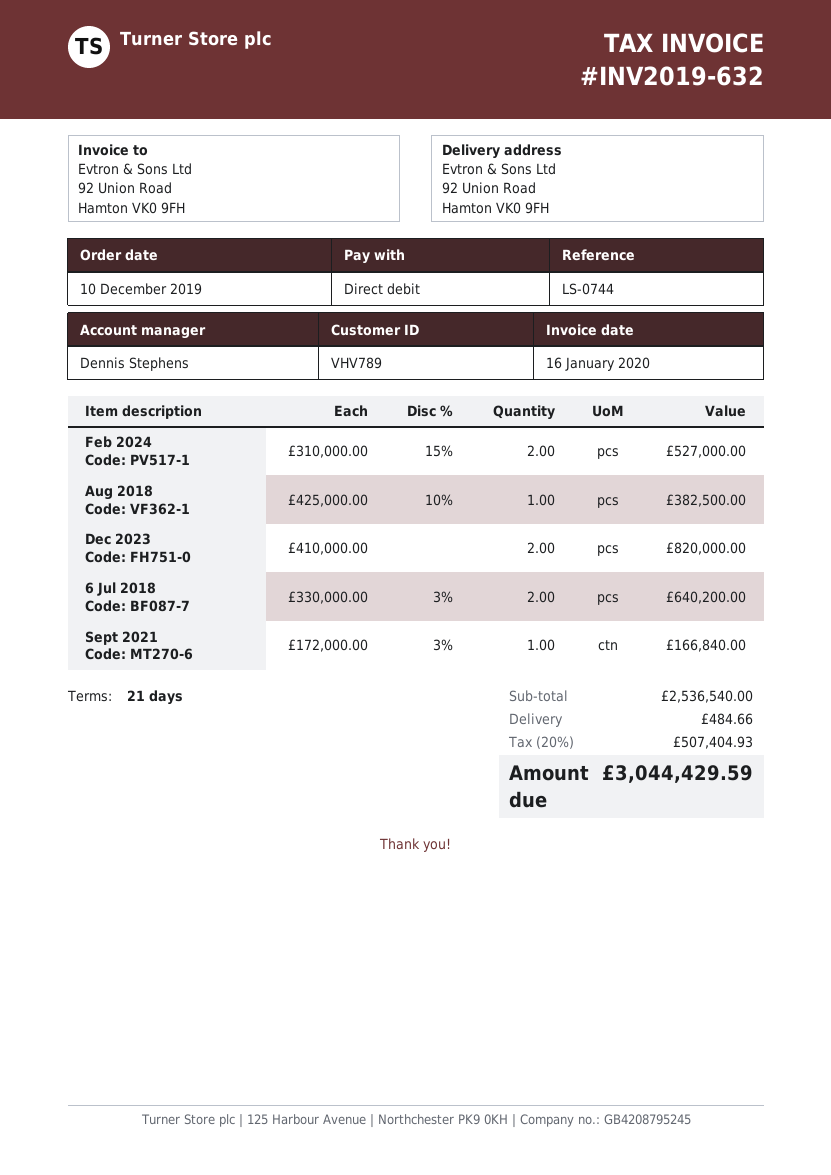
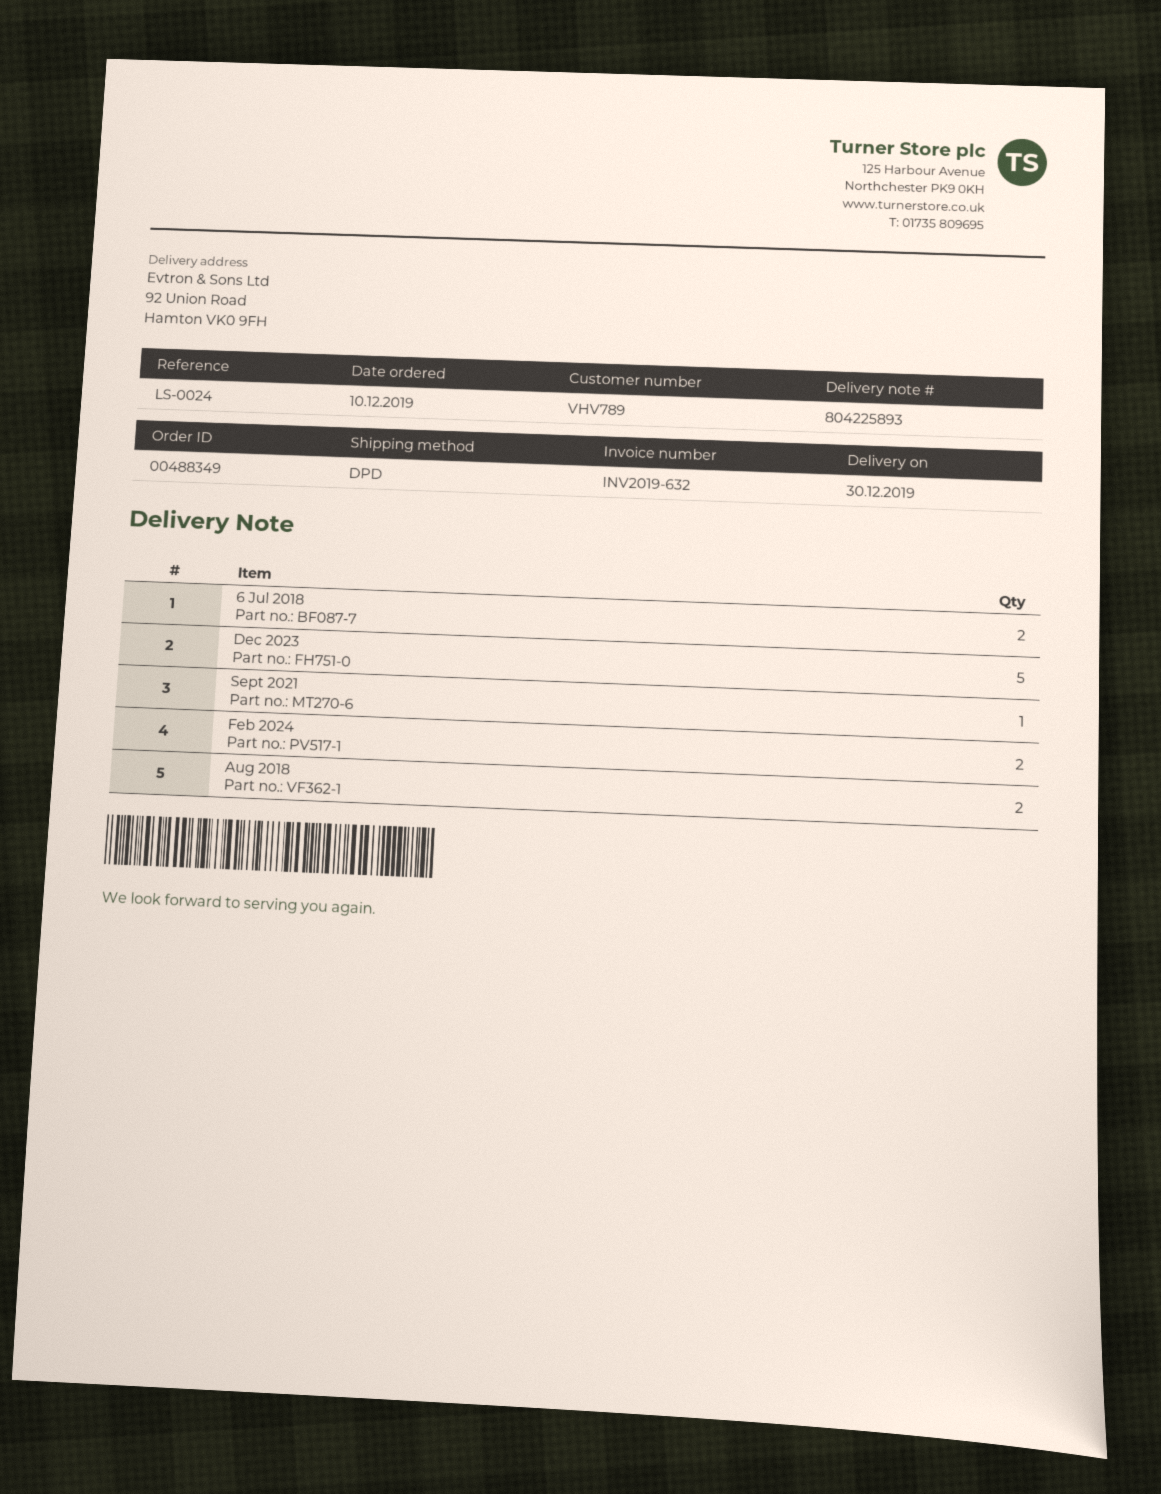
reference: LS-0744 -> LS-0024
Aug 2018: 1 -> 2
Dec 2023: 2 -> 5

